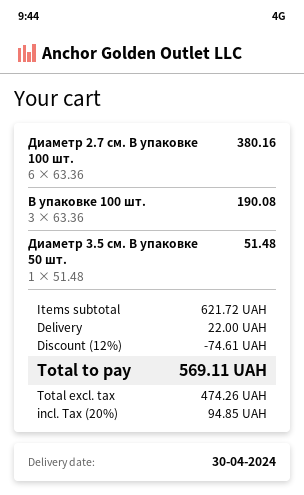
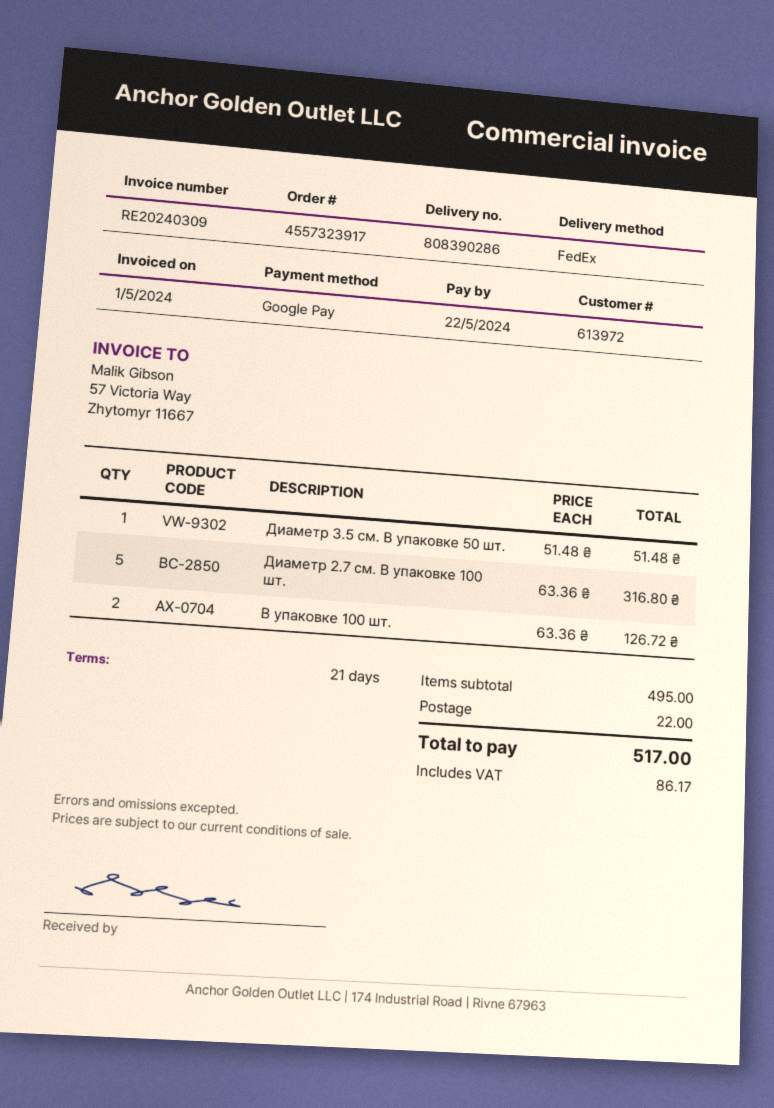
Диаметр 2.7 см. В упаковке 100 шт.: 6 x 63.36 = 380.16 -> 5 x 63.36 = 316.80
В упаковке 100 шт.: 3 x 63.36 = 190.08 -> 2 x 63.36 = 126.72
subtotal: 621.72 -> 495.00
discount: 12% = 74.61 -> none
tax: 94.85 -> 86.17
total: 569.11 -> 517.00

